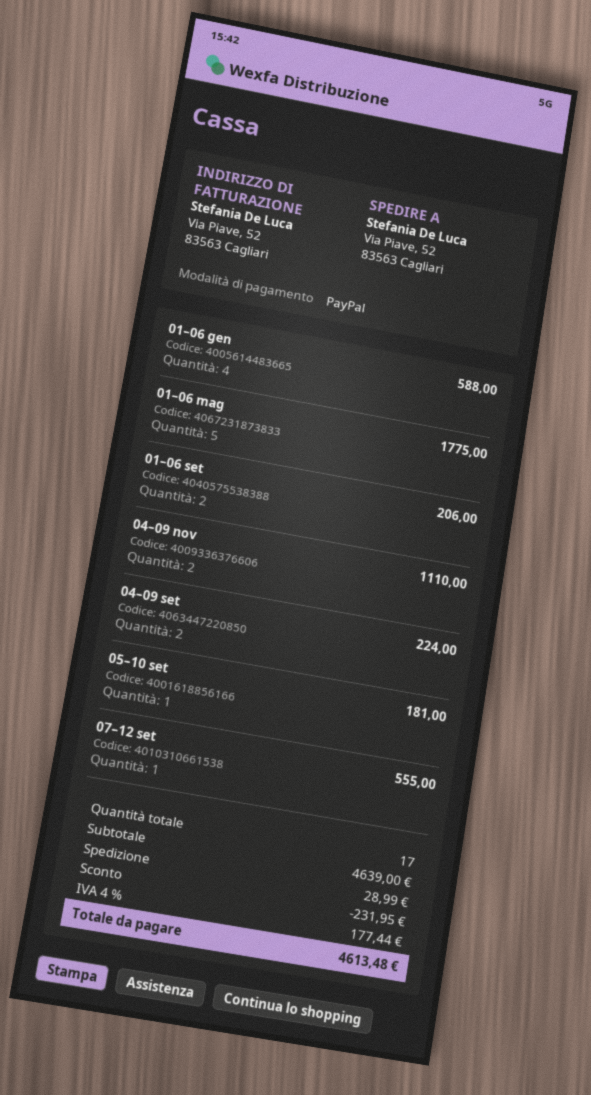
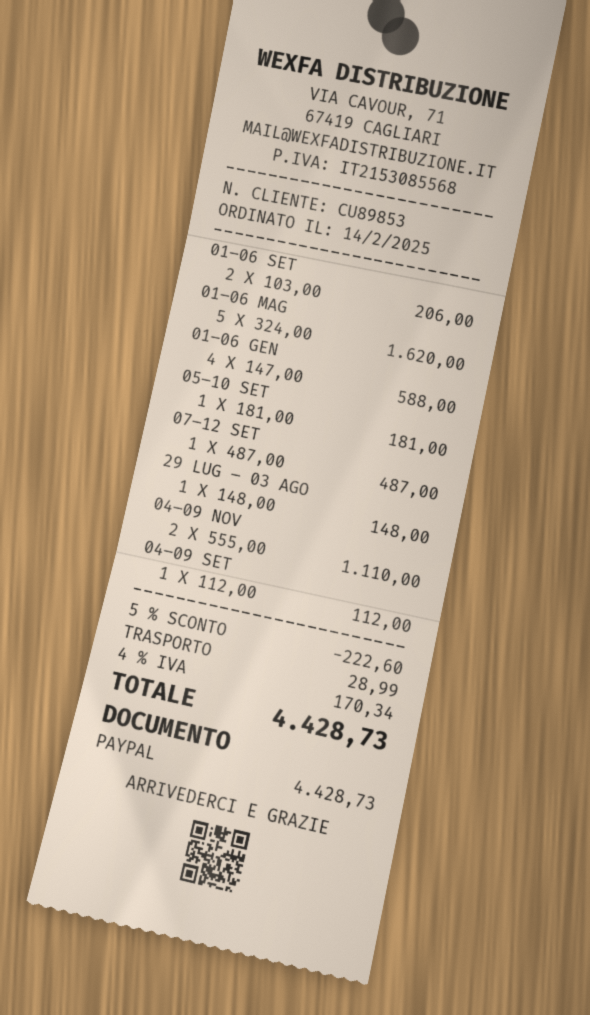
01–06 mag: 5 for 1775.00 -> 5 for 1620.00
04–09 set: 2 for 224.00 -> 1 for 112.00
07–12 set: 1 for 555.00 -> 1 for 487.00
29 LUG – 03 AGO: none -> 1 for 148.00
discount: 231.95 -> 222.60
tax: 4% = 177.44 -> 4% = 170.34
total: 4613.48 -> 4428.73

